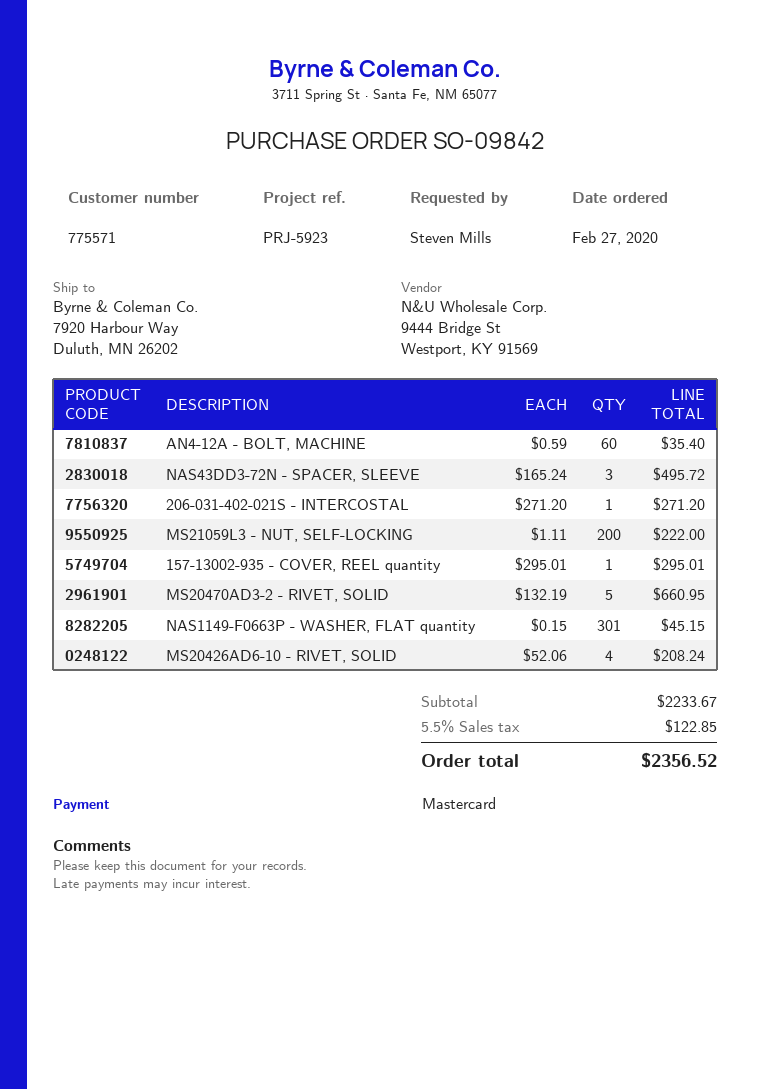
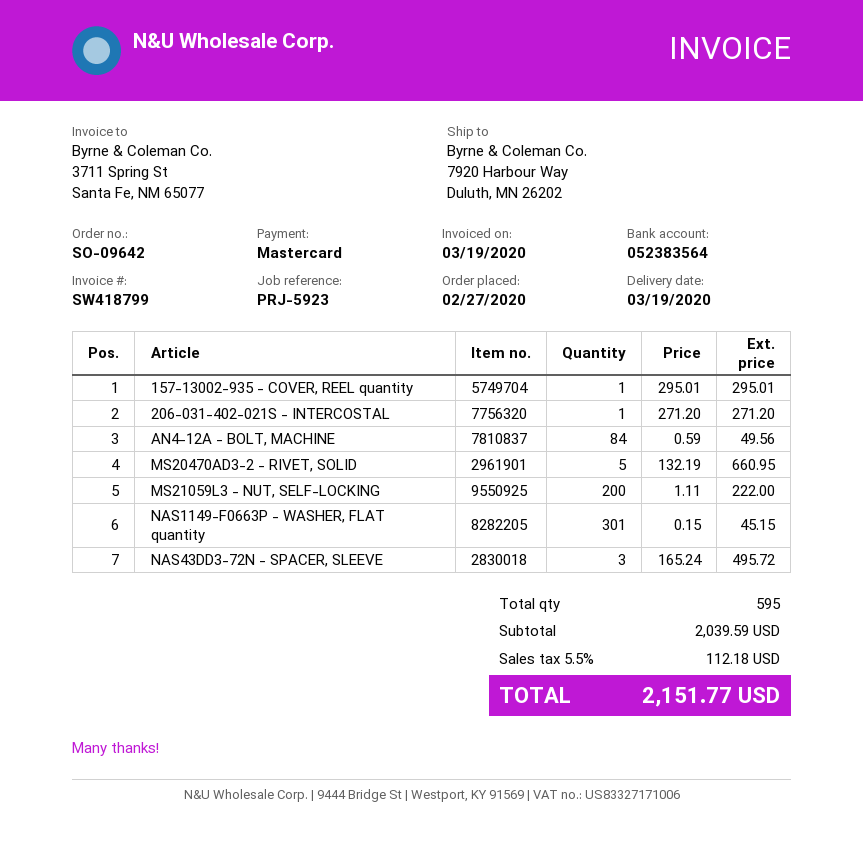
order number: SO-09842 -> SO-09642
AN4-12A - BOLT, MACHINE: 60 x 0.59 = 35.40 -> 84 x 0.59 = 49.56
MS20426AD6-10 - RIVET, SOLID: 4 x 52.06 = 208.24 -> none
subtotal: 2233.67 -> 2039.59
tax: 5.5% = 122.85 -> 5.5% = 112.18
total: 2356.52 -> 2151.77

